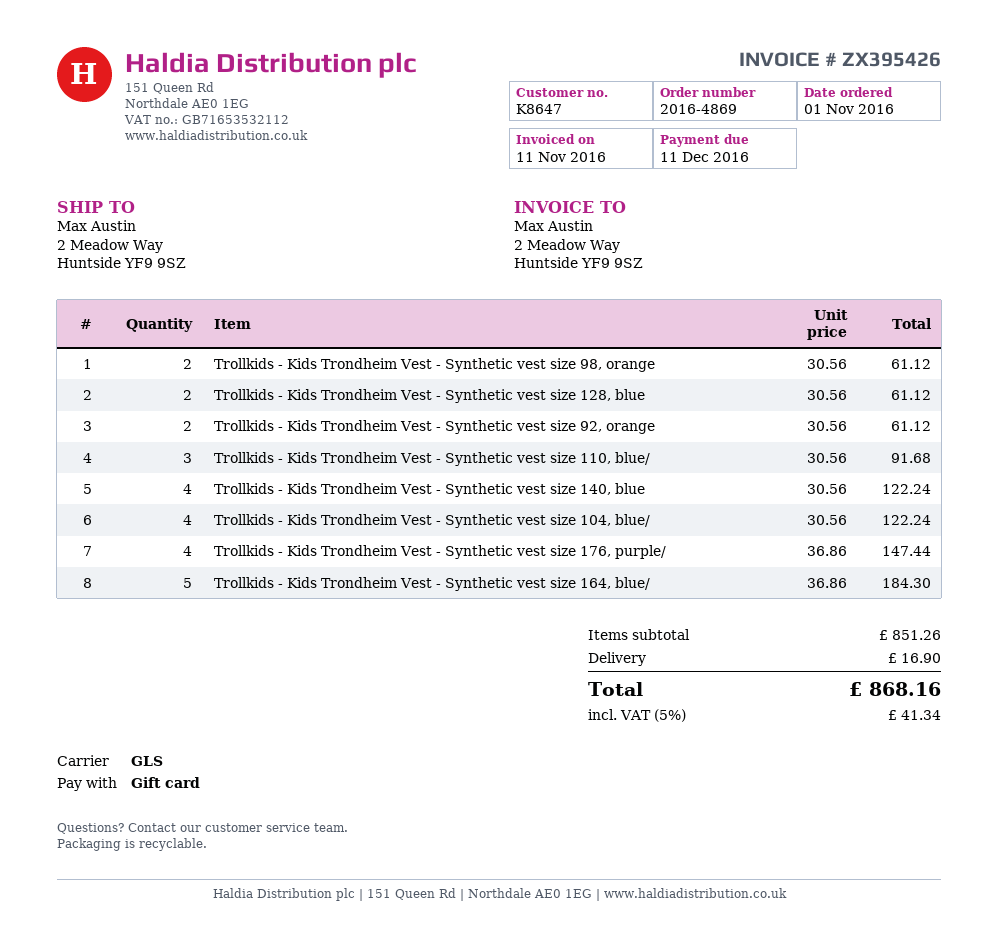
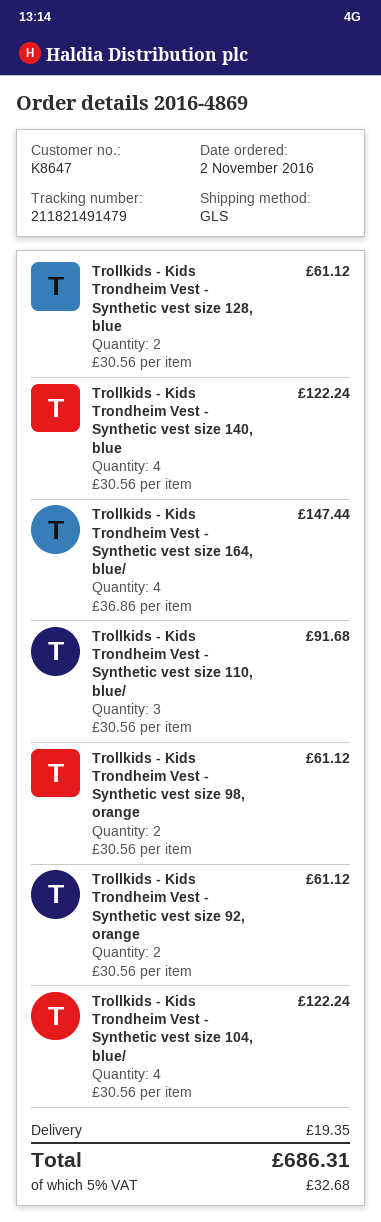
order date: 2016-11-01 -> 2016-11-02
Trollkids - Kids Trondheim Vest - Synthetic vest size 176, purple/: 4 x 36.86 = 147.44 -> none
Trollkids - Kids Trondheim Vest - Synthetic vest size 164, blue/: 5 x 36.86 = 184.30 -> 4 x 36.86 = 147.44
shipping: 16.90 -> 19.35
tax: 5% = 41.34 -> 5% = 32.68
total: 868.16 -> 686.31

